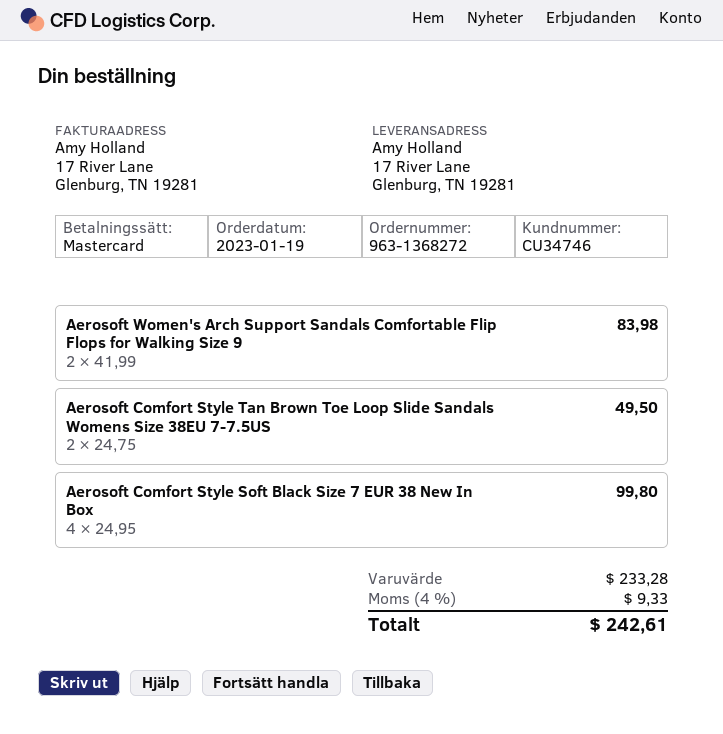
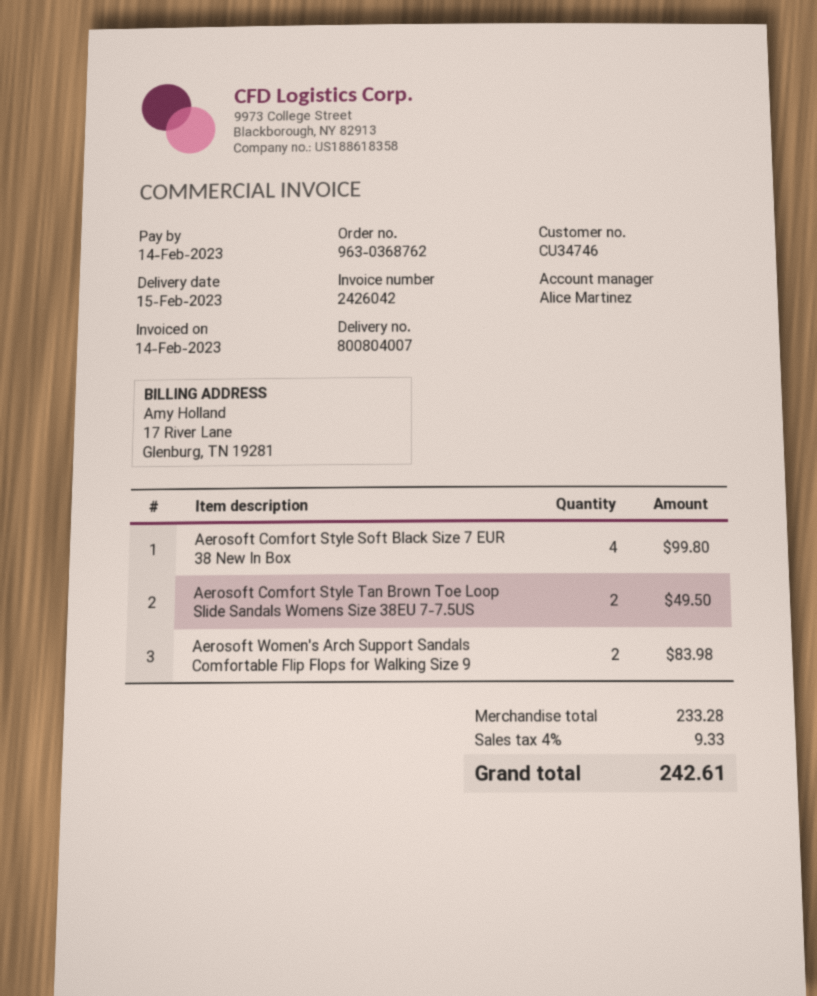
order number: 963-1368272 -> 963-0368762

